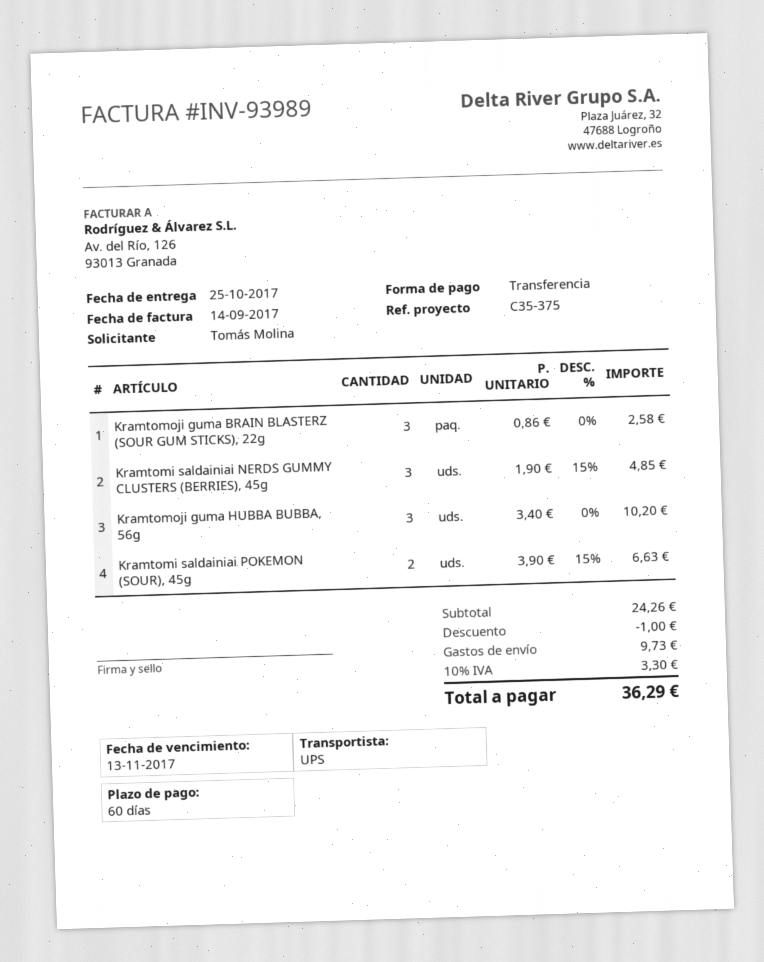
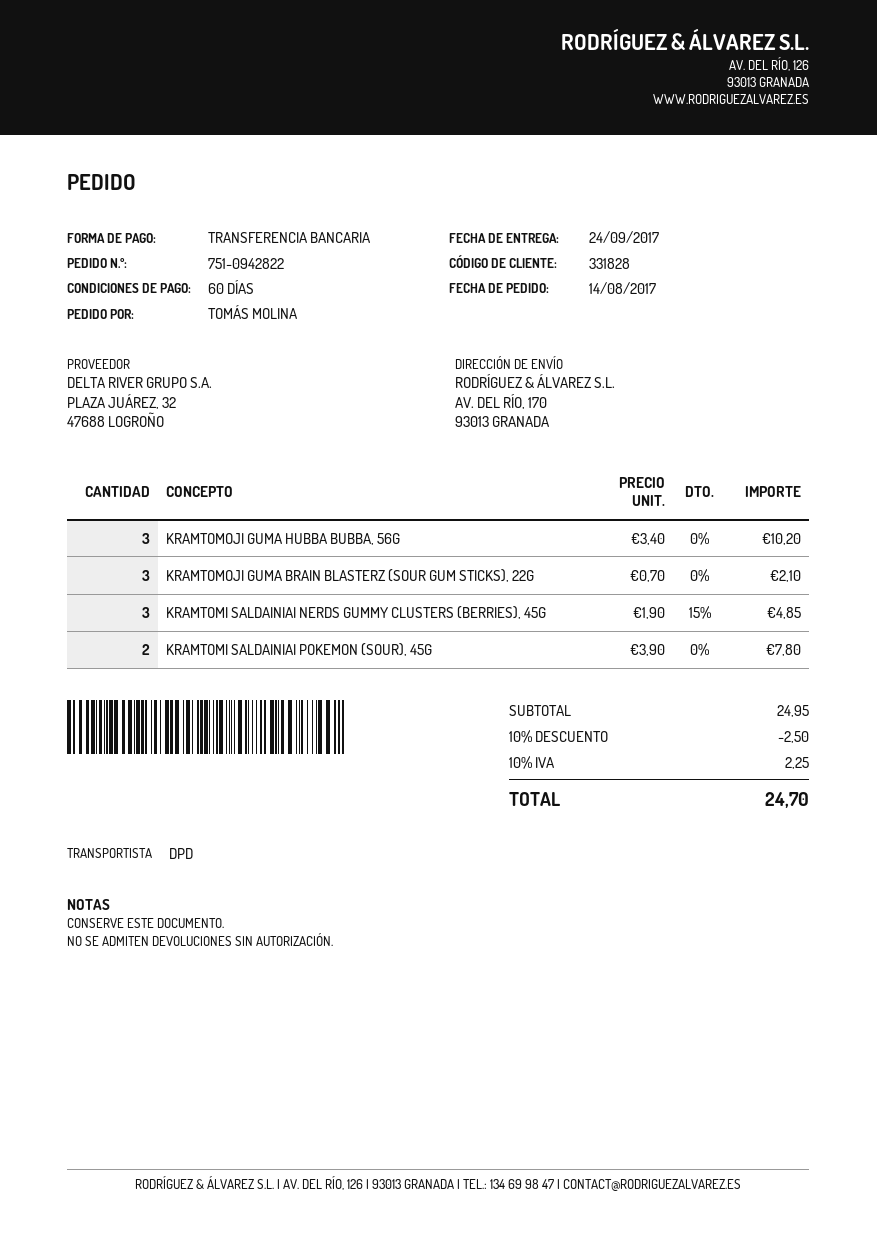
delivery date: 2017-10-25 -> 2017-09-24
shipping method: UPS -> DPD
Kramtomoji guma BRAIN BLASTERZ (SOUR GUM STICKS), 22g: 3 x 0.86 = 2.58 -> 3 x 0.70 = 2.10
Kramtomi saldainiai POKEMON (SOUR), 45g: 2 x 3.90 - 15% = 6.63 -> 2 x 3.90 = 7.80
subtotal: 24.26 -> 24.95
discount: 1.00 -> 2.50
shipping: 9.73 -> none
tax: 10% = 3.30 -> 10% = 2.25
total: 36.29 -> 24.70

